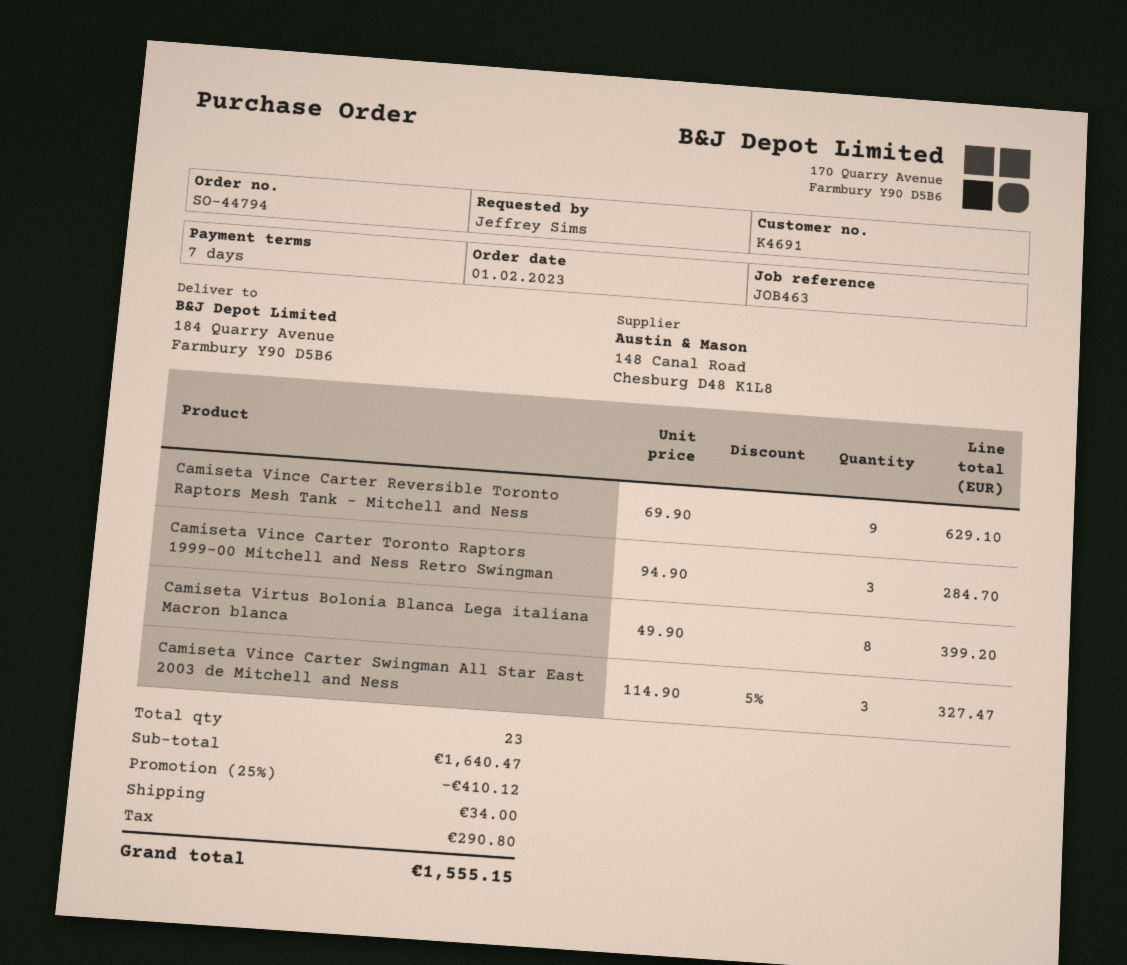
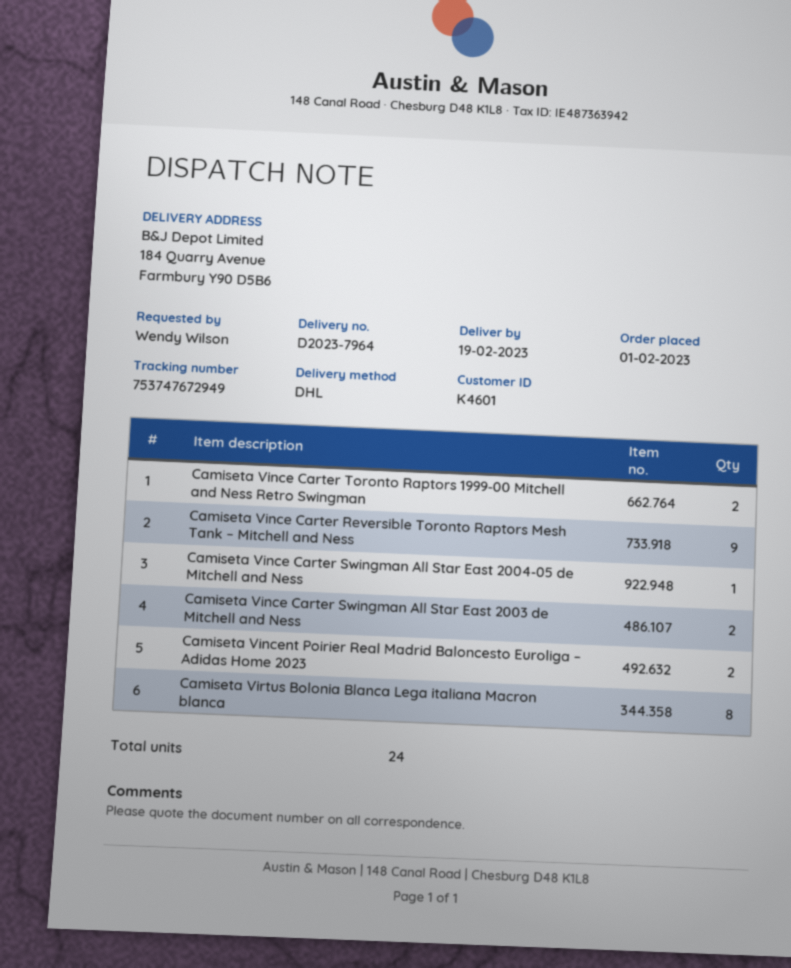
customer number: K4691 -> K4601
ordered by: Jeffrey Sims -> Wendy Wilson
Camiseta Vince Carter Toronto Raptors 1999-00 Mitchell and Ness Retro Swingman: 3 -> 2
Camiseta Vince Carter Swingman All Star East 2003 de Mitchell and Ness: 3 -> 2
Camiseta Vince Carter Swingman All Star East 2004-05 de Mitchell and Ness: none -> 1
Camiseta Vincent Poirier Real Madrid Baloncesto Euroliga – Adidas Home 2023: none -> 2
total quantity: 23 -> 24

